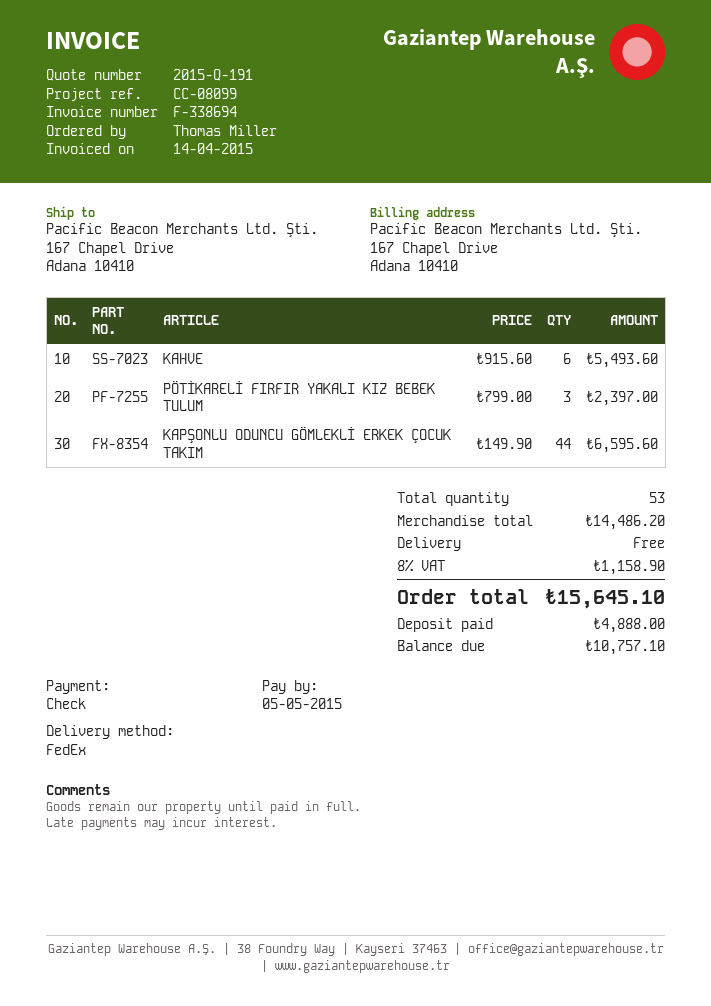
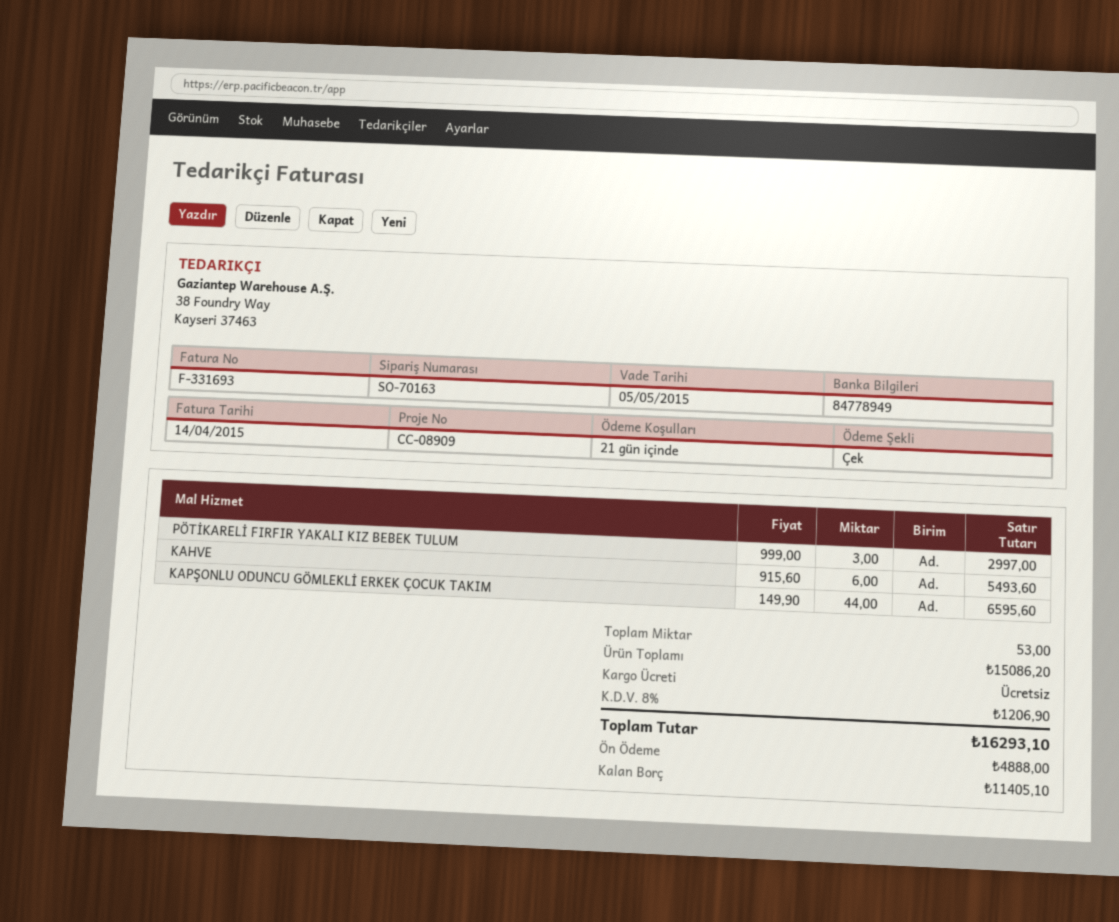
invoice number: F-338694 -> F-331693
reference: CC-08099 -> CC-08909
PÖTİKARELİ FIRFIR YAKALI KIZ BEBEK TULUM: 3 x 799.00 = 2397.00 -> 3 x 999.00 = 2997.00
subtotal: 14486.20 -> 15086.20
tax: 8% = 1158.90 -> 8% = 1206.90
total: 15645.10 -> 16293.10
balance: 10757.10 -> 11405.10

